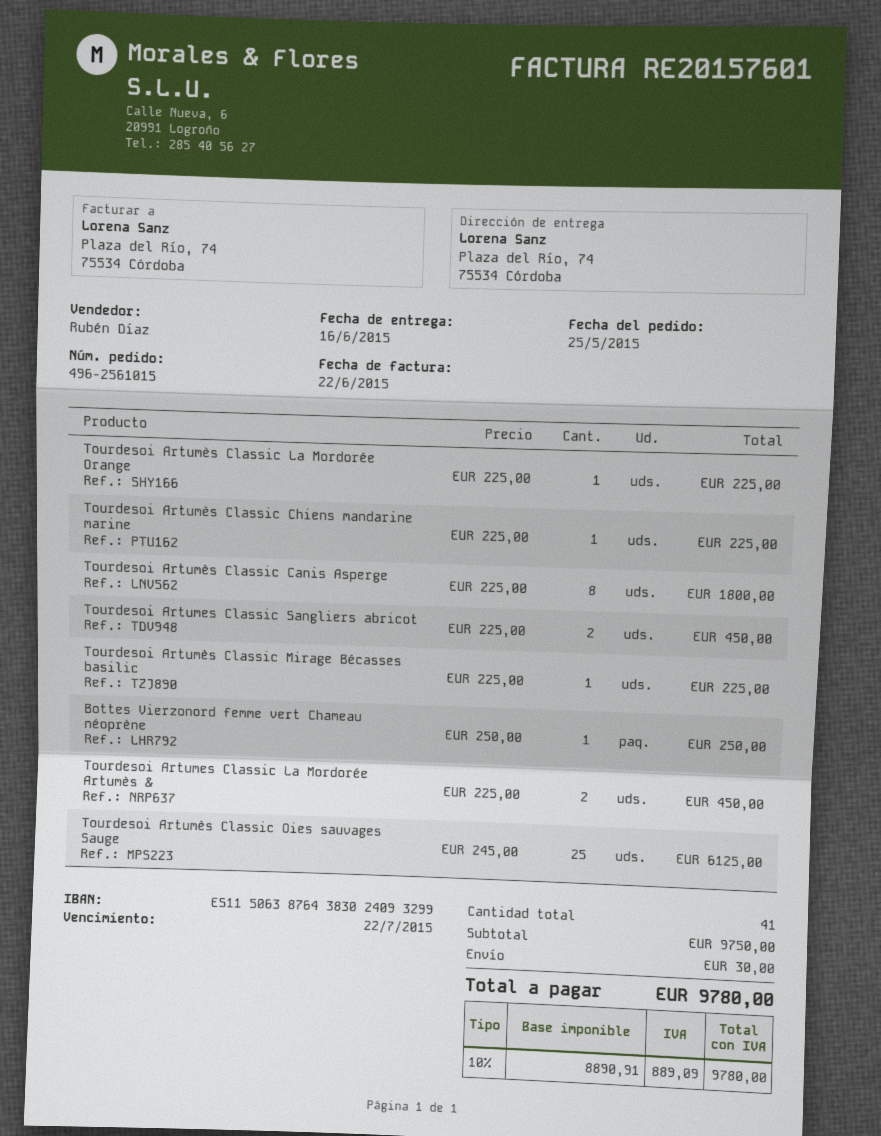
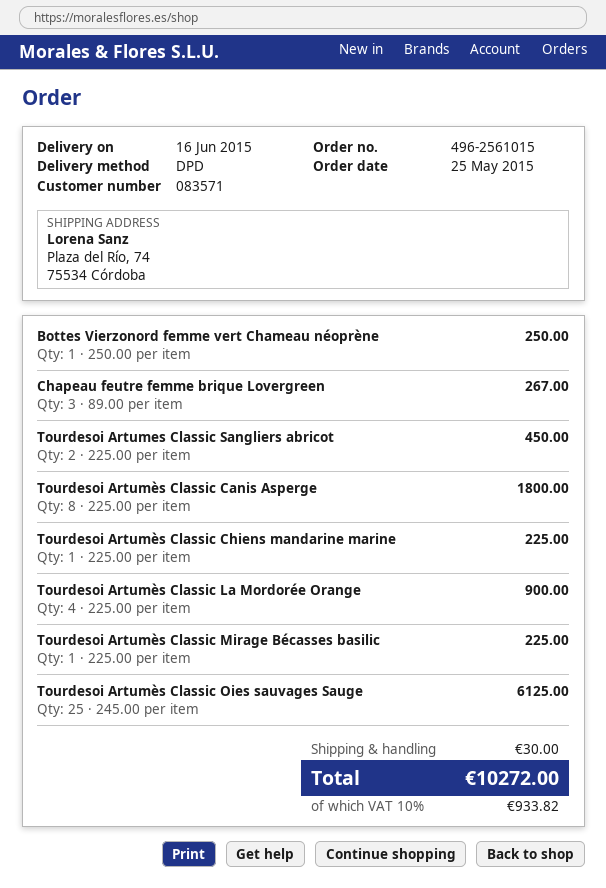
Tourdesoi Artumès Classic La Mordorée Orange: 1 x 225.00 = 225.00 -> 4 x 225.00 = 900.00
Tourdesoi Artumes Classic La Mordorée Artumès &: 2 x 225.00 = 450.00 -> none
Chapeau feutre femme brique Lovergreen: none -> 3 x 89.00 = 267.00
tax: 10% = 889.09 -> 10% = 933.82
total: 9780.00 -> 10272.00

